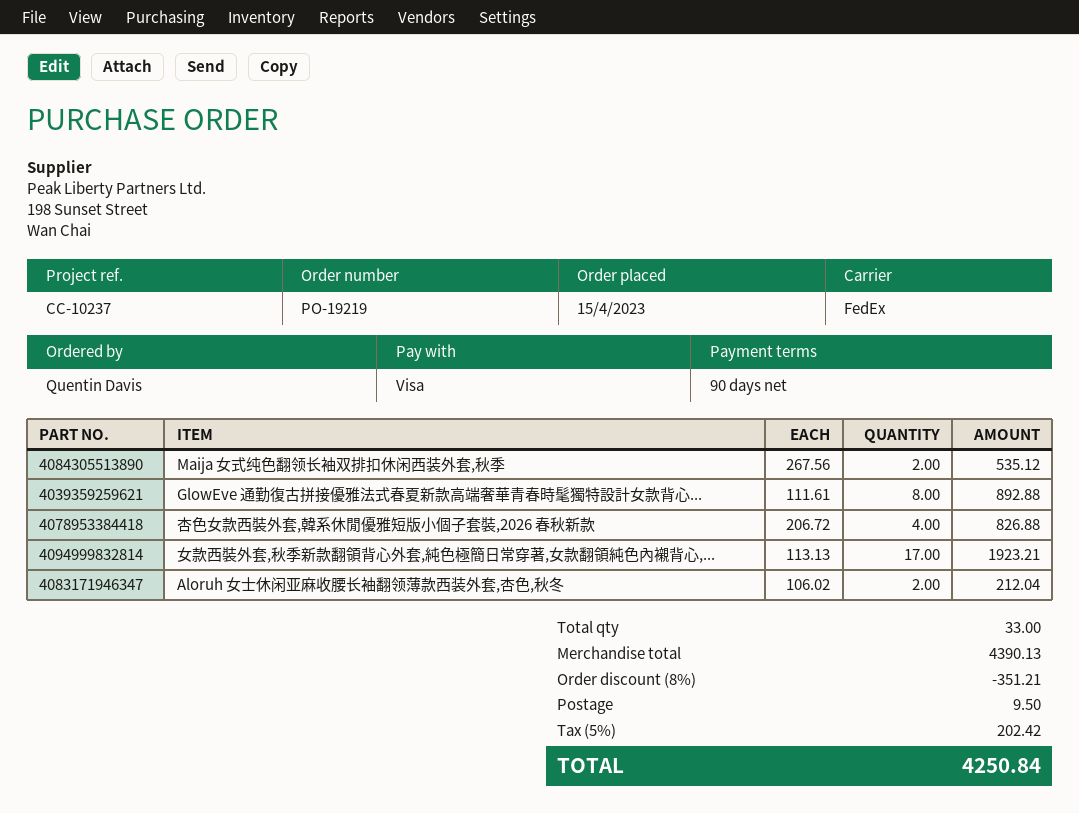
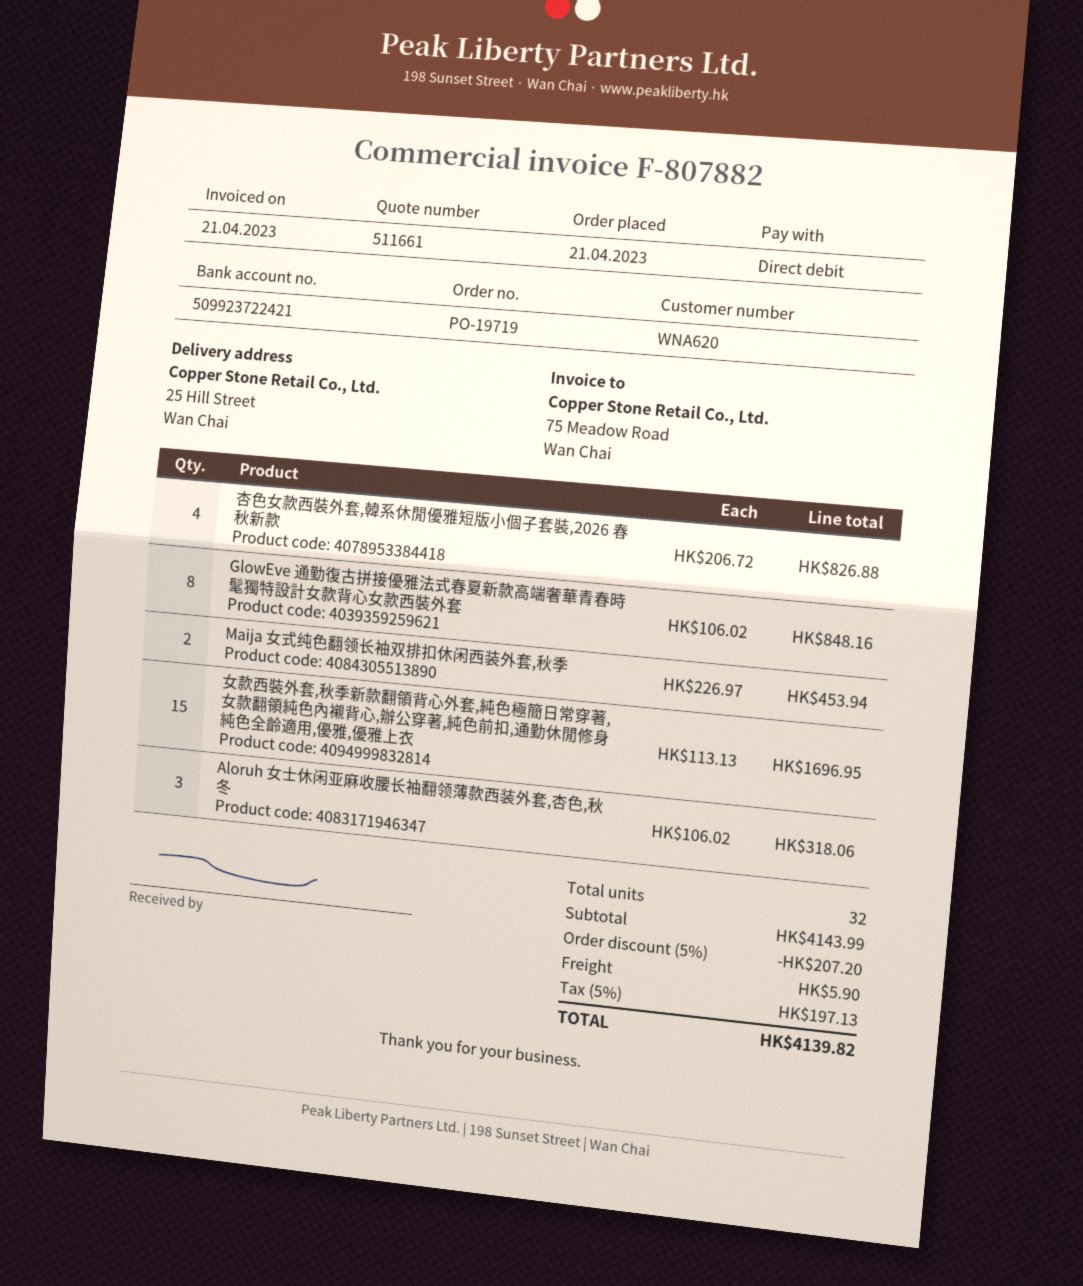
order number: PO-19219 -> PO-19719
order date: 2023-04-15 -> 2023-04-21
payment method: Visa -> direct debit
Maija 女式纯色翻领长袖双排扣休闲西装外套,秋季: 2 x 267.56 = 535.12 -> 2 x 226.97 = 453.94
GlowEve 通勤復古拼接優雅法式春夏新款高端奢華青春時髦獨特設計女款背心...: 8 x 111.61 = 892.88 -> 8 x 106.02 = 848.16
女款西裝外套,秋季新款翻領背心外套,純色極簡日常穿著,女款翻領純色內襯背心,...: 17 x 113.13 = 1923.21 -> 15 x 113.13 = 1696.95
Aloruh 女士休闲亚麻收腰长袖翻领薄款西装外套,杏色,秋冬: 2 x 106.02 = 212.04 -> 3 x 106.02 = 318.06
total quantity: 33 -> 32
subtotal: 4390.13 -> 4143.99
discount: 8% = 351.21 -> 5% = 207.20
shipping: 9.50 -> 5.90
tax: 5% = 202.42 -> 5% = 197.13
total: 4250.84 -> 4139.82

